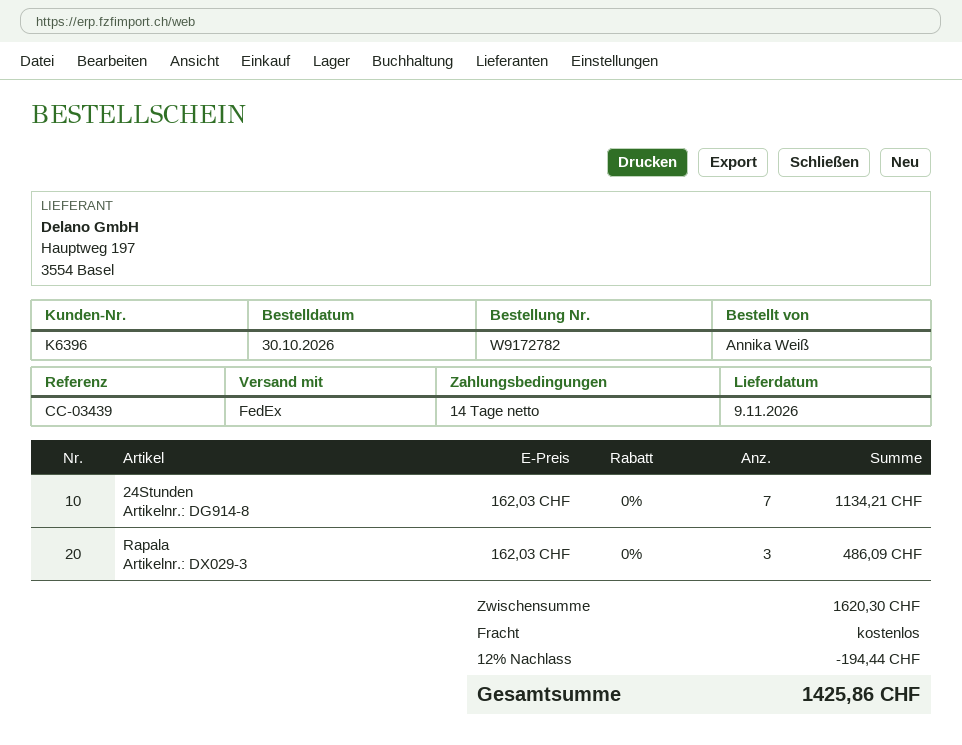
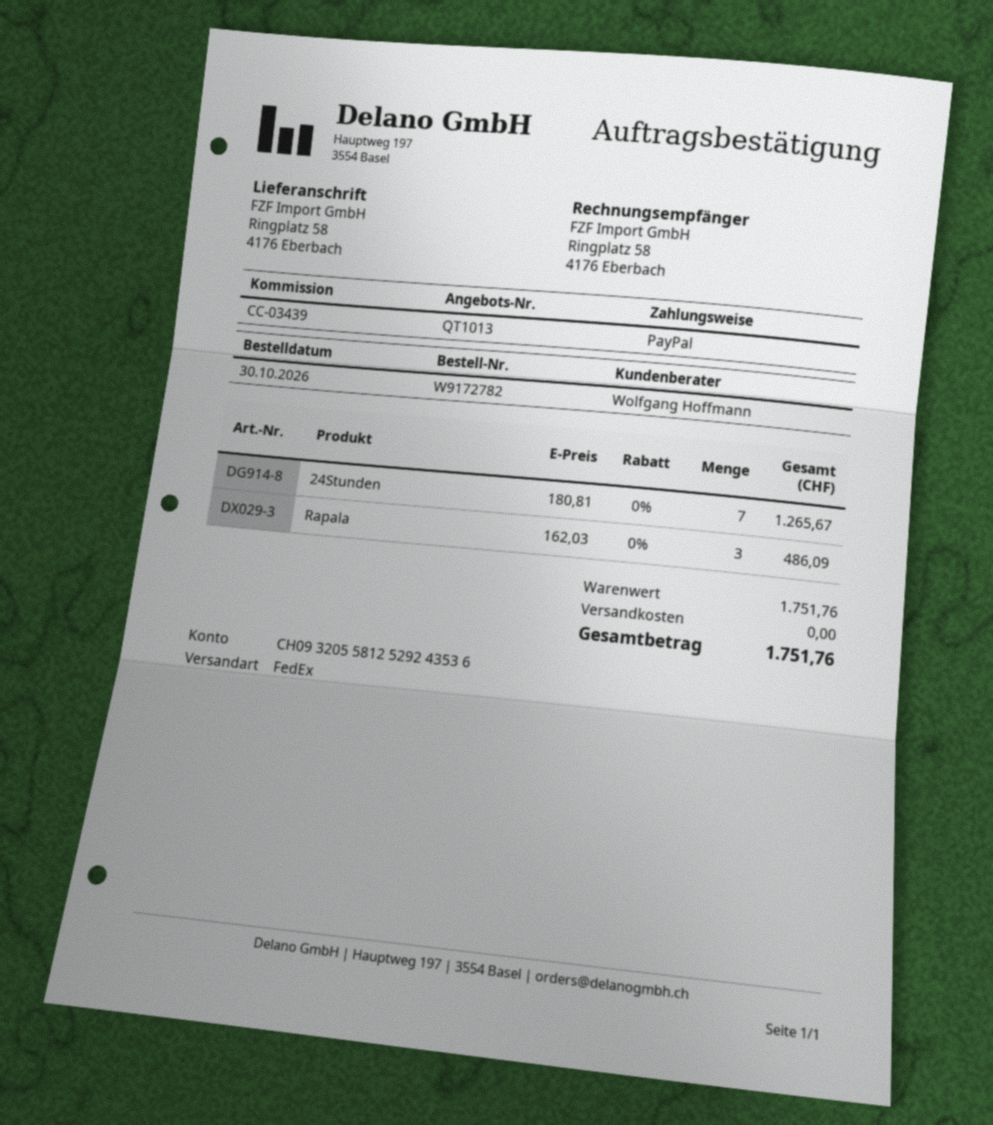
24Stunden: 7 x 162.03 = 1134.21 -> 7 x 180.81 = 1265.67
subtotal: 1620.30 -> 1751.76
discount: 12% = 194.44 -> none
total: 1425.86 -> 1751.76

